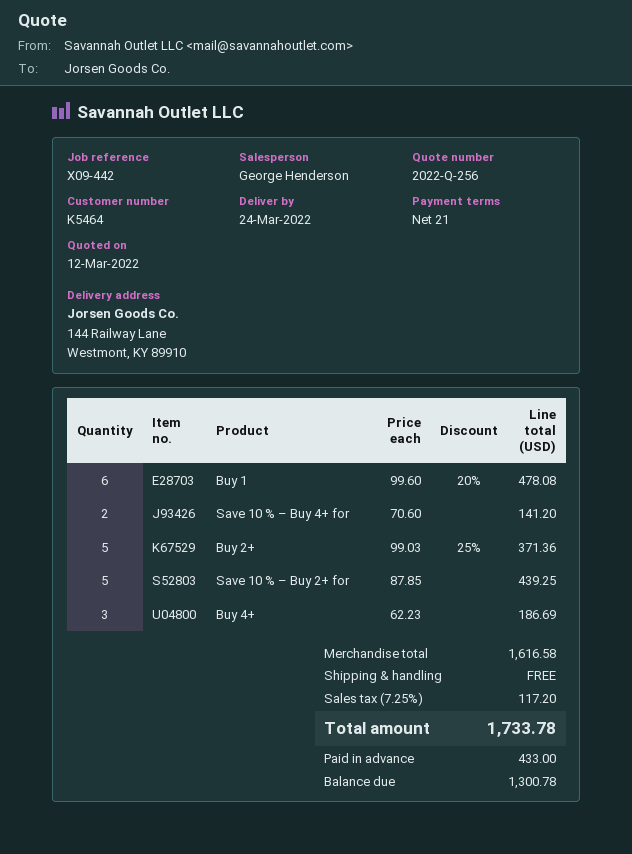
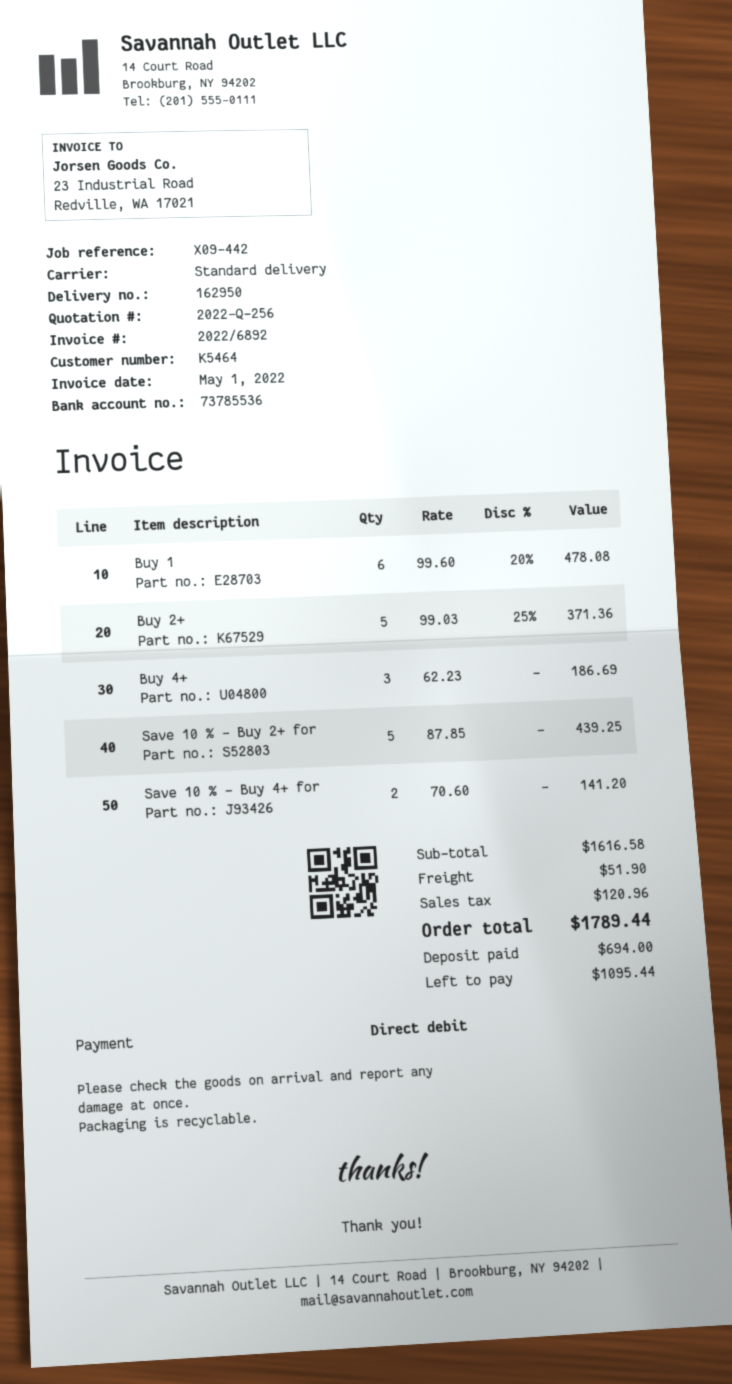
shipping: 0.00 -> 51.90
tax: 117.20 -> 120.96
total: 1733.78 -> 1789.44
deposit: 433.00 -> 694.00
balance: 1300.78 -> 1095.44

